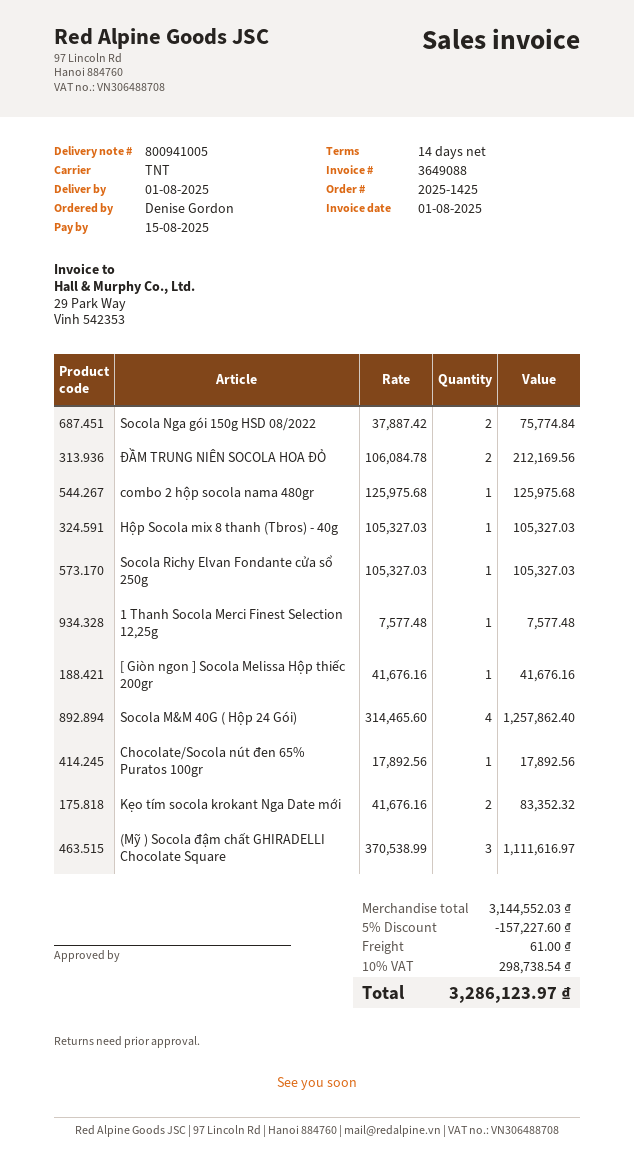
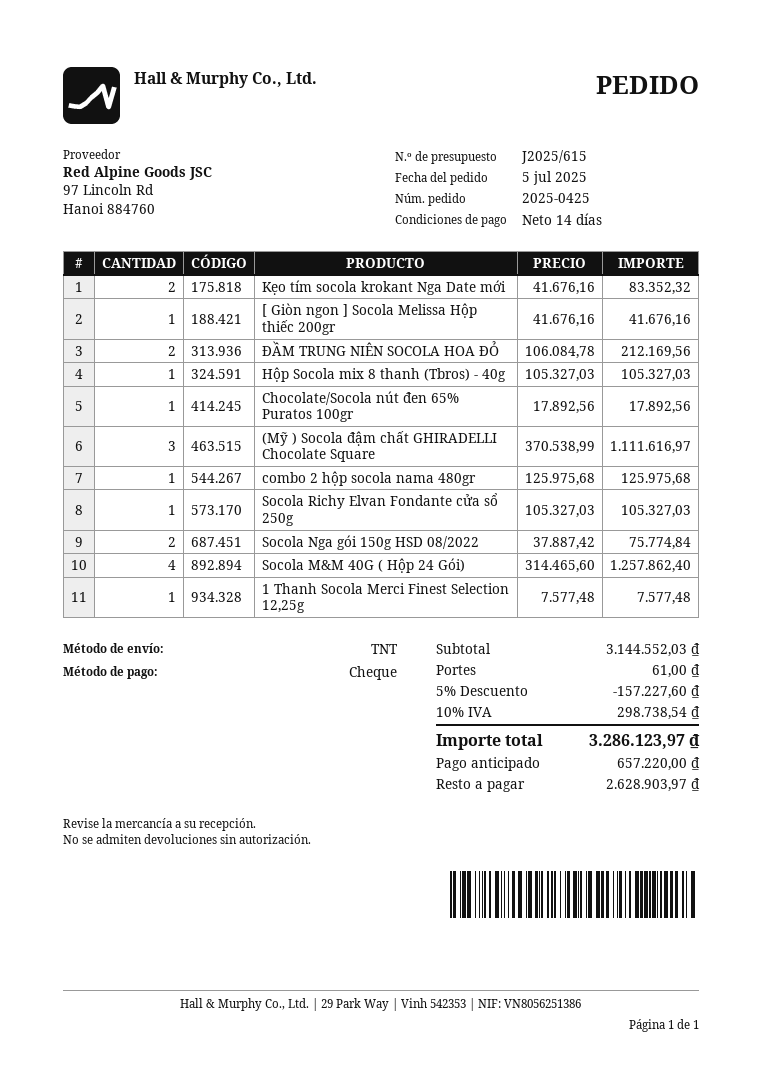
order number: 2025-1425 -> 2025-0425

